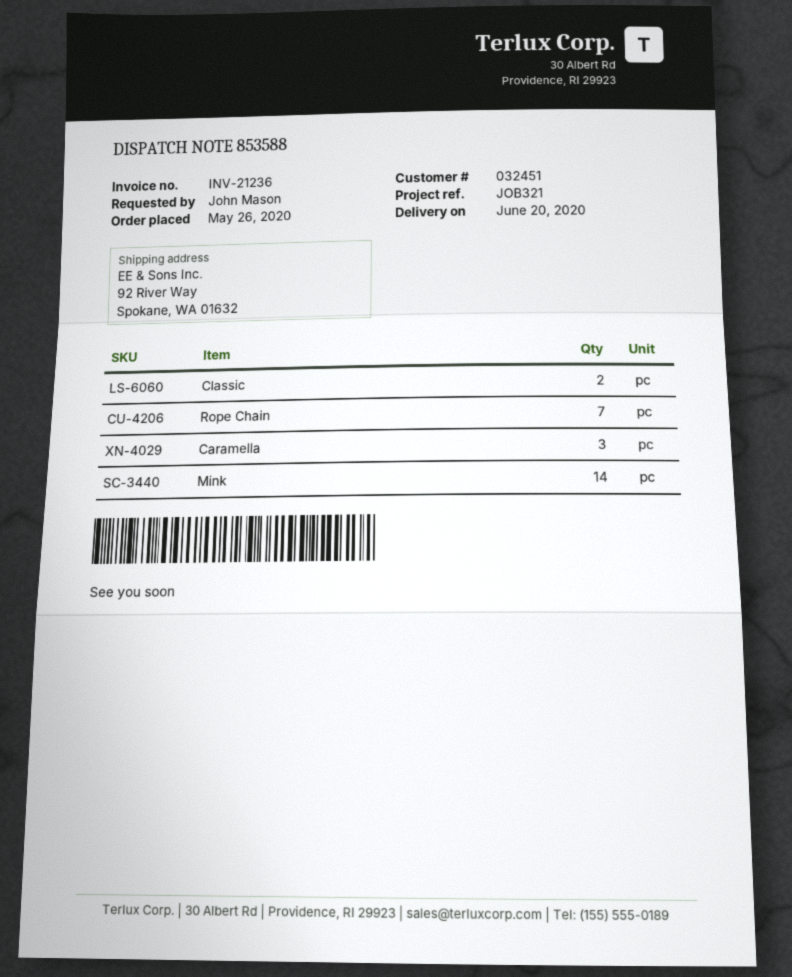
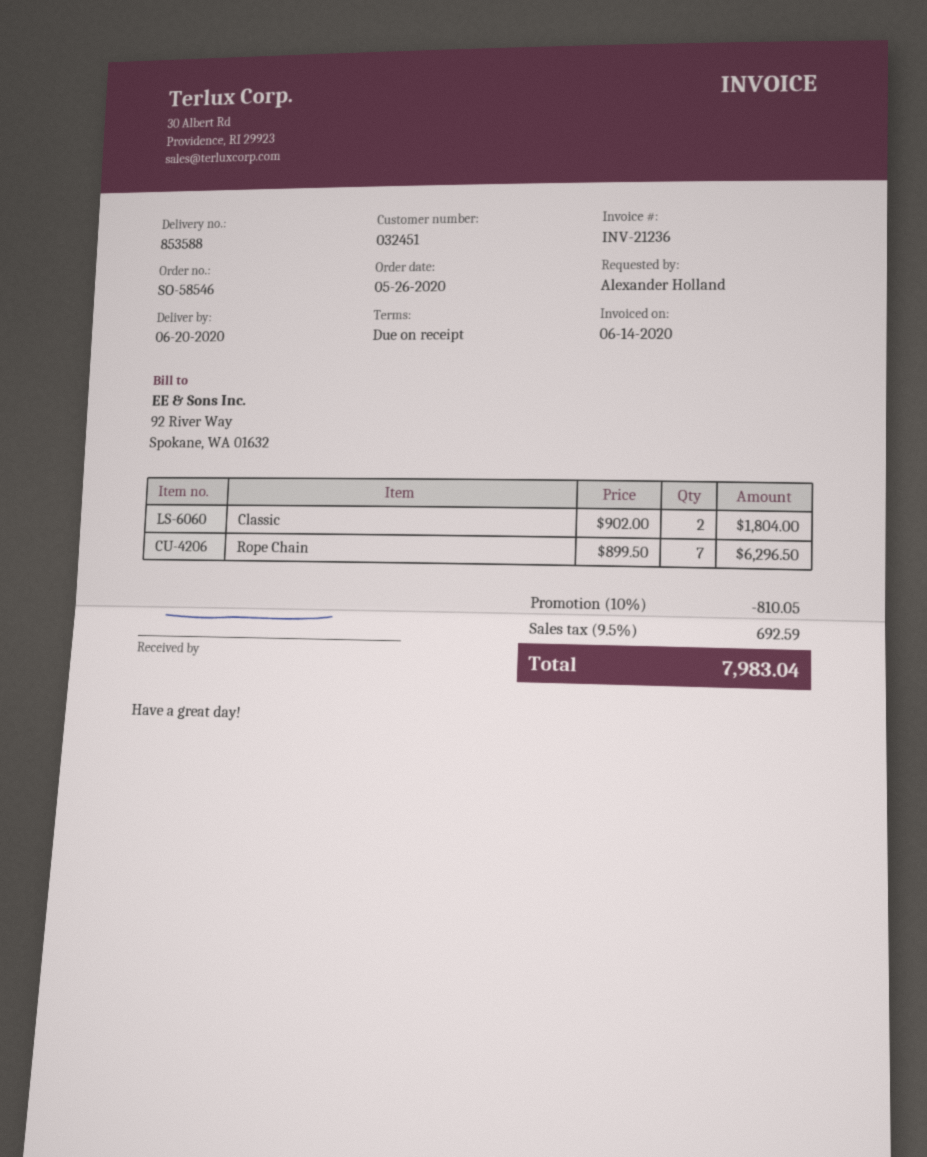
ordered by: John Mason -> Alexander Holland
Caramella: 3 -> none
Mink: 14 -> none

